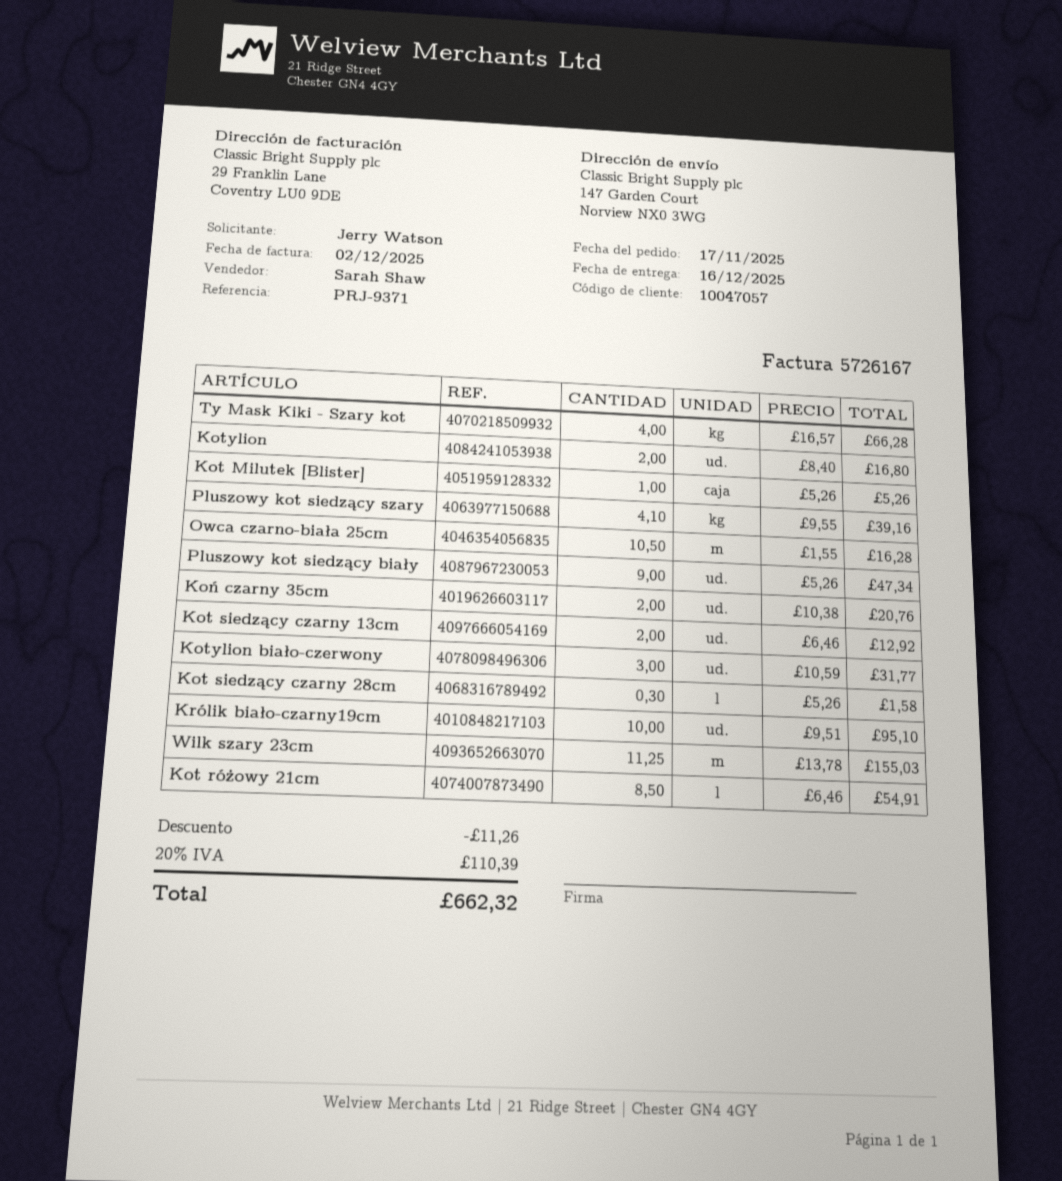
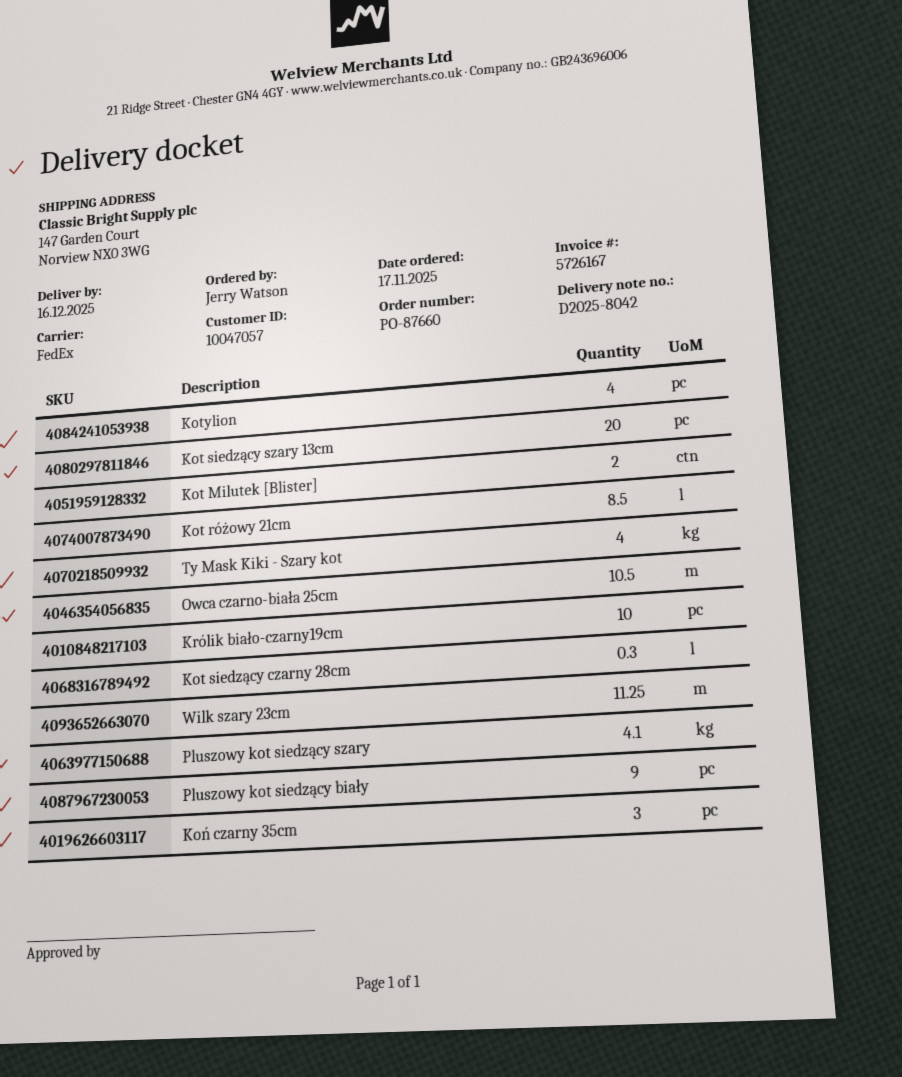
Kotylion: 2 -> 4
Kot Milutek [Blister]: 1 -> 2
Koń czarny 35cm: 2 -> 3
Kot siedzący czarny 13cm: 2 -> none
Kotylion biało-czerwony: 3 -> none
Kot siedzący szary 13cm: none -> 20

